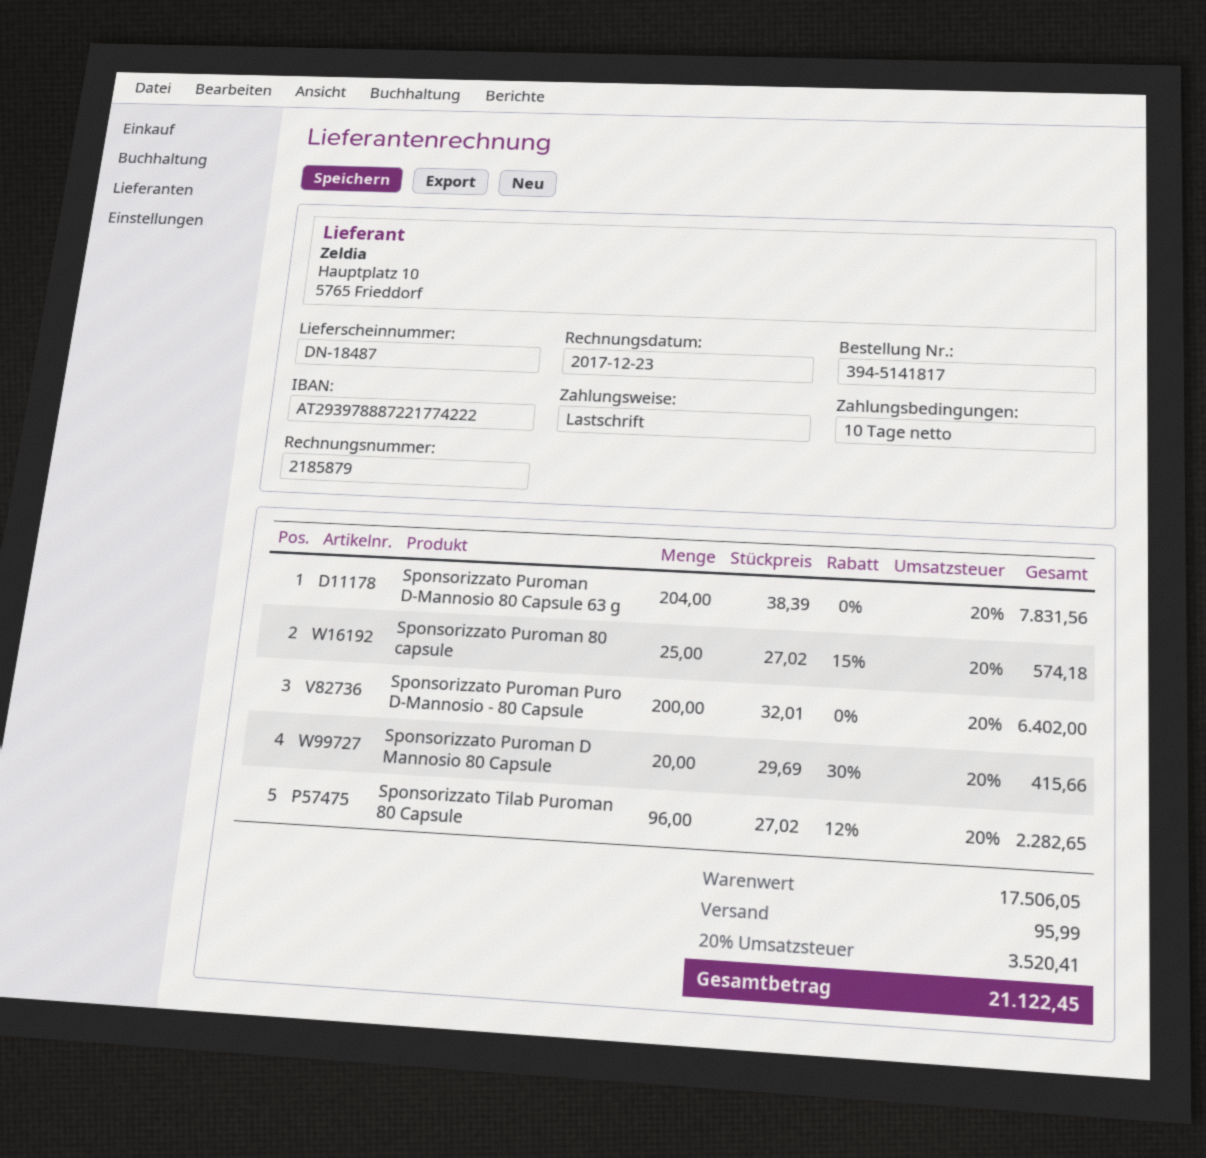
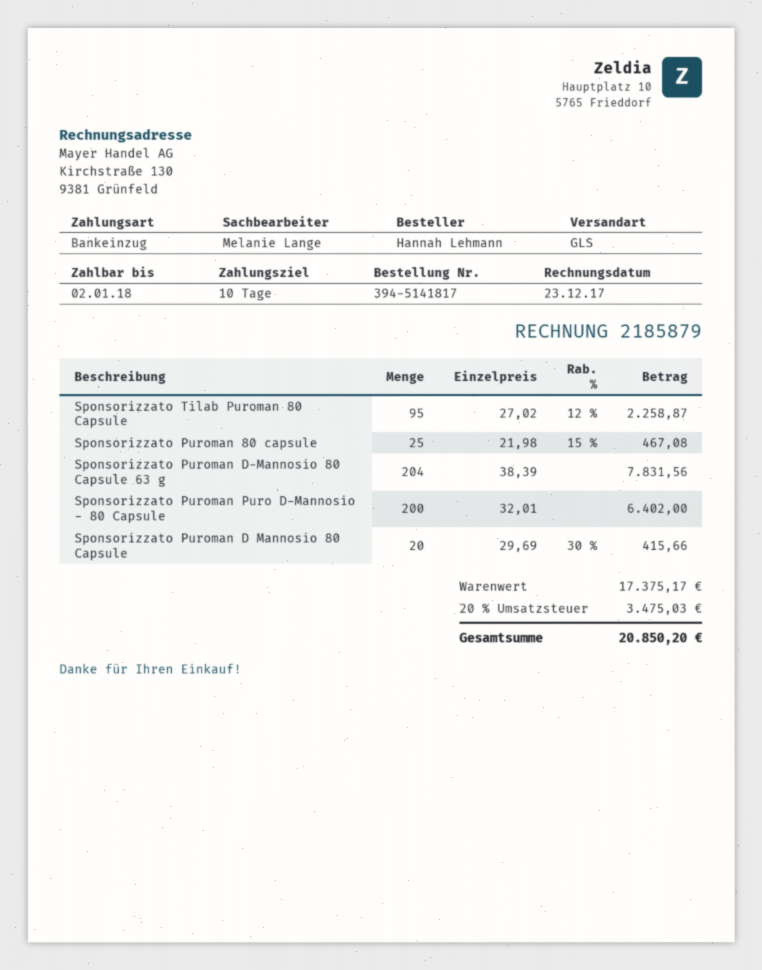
Sponsorizzato Puroman 80 capsule: 25 x 27.02 - 15% = 574.18 -> 25 x 21.98 - 15% = 467.08
Sponsorizzato Tilab Puroman 80 Capsule: 96 x 27.02 - 12% = 2282.65 -> 95 x 27.02 - 12% = 2258.87
subtotal: 17506.05 -> 17375.17
shipping: 95.99 -> none
tax: 20% = 3520.41 -> 20% = 3475.03
total: 21122.45 -> 20850.20

